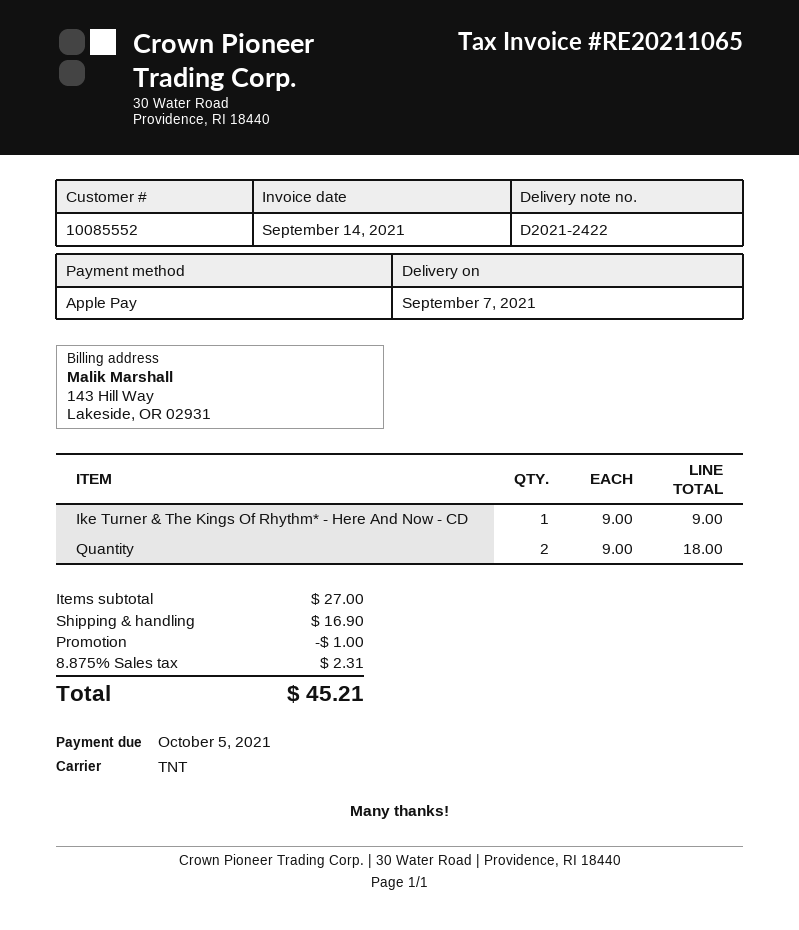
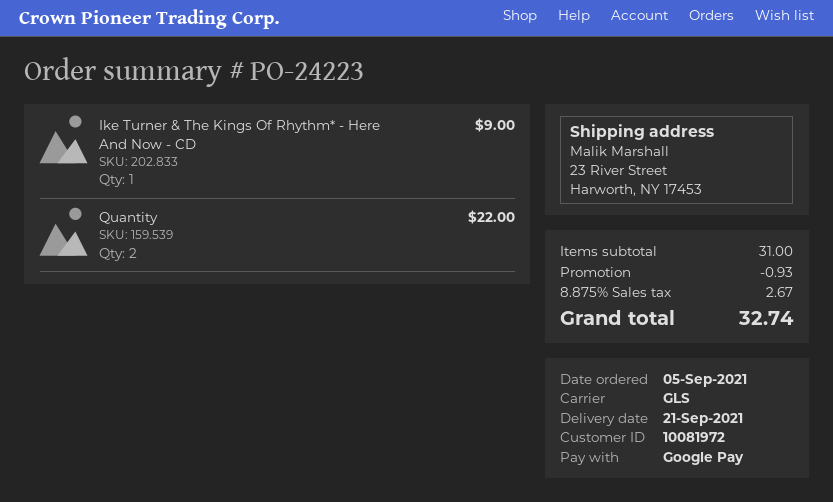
delivery date: 2021-09-07 -> 2021-09-21
customer number: 10085552 -> 10081972
payment method: Apple Pay -> Google Pay
shipping method: TNT -> GLS
Quantity: 2 for 18.00 -> 2 for 22.00
subtotal: 27.00 -> 31.00
discount: 1.00 -> 0.93
shipping: 16.90 -> none
tax: 8.875% = 2.31 -> 8.875% = 2.67
total: 45.21 -> 32.74

